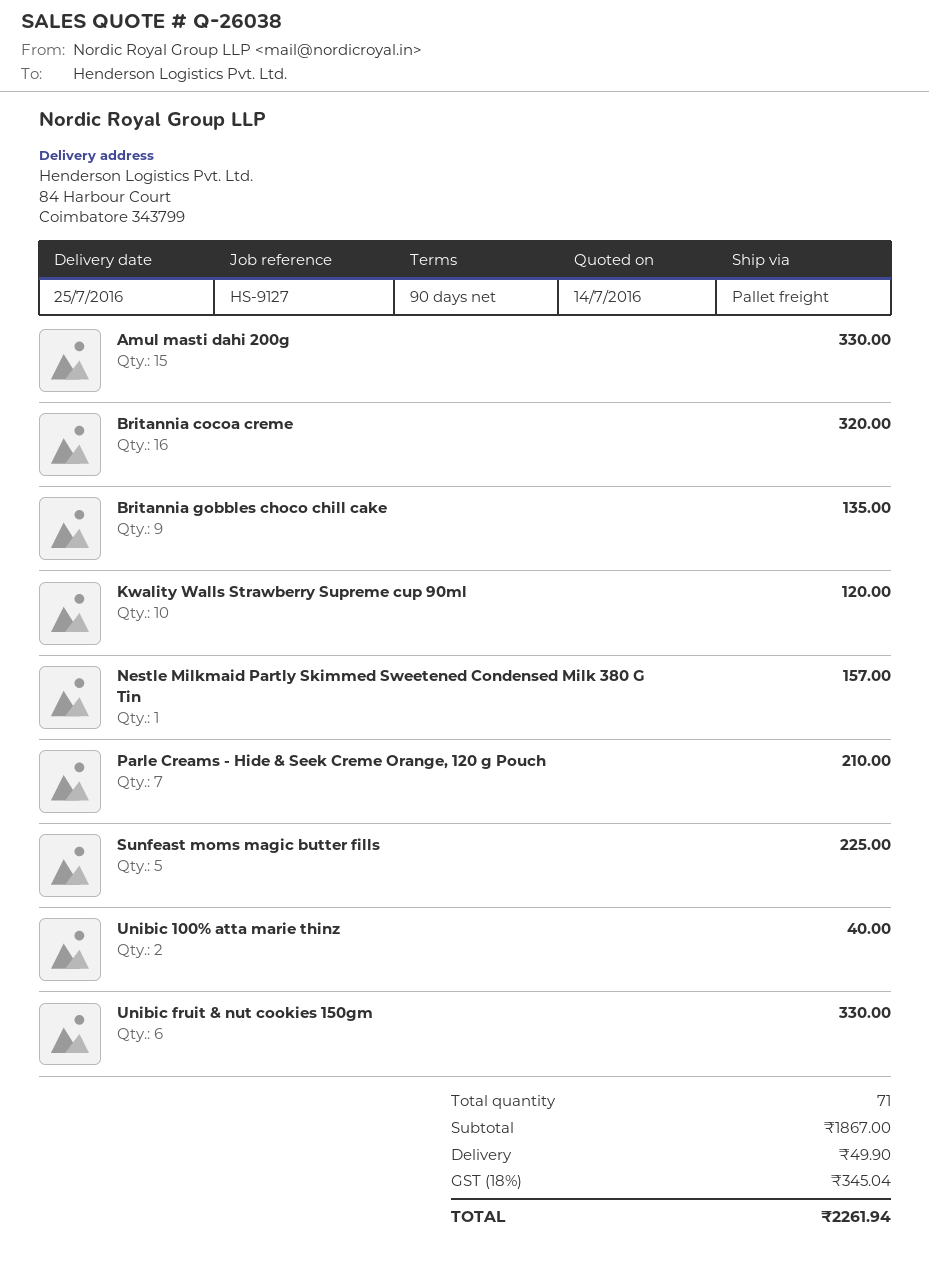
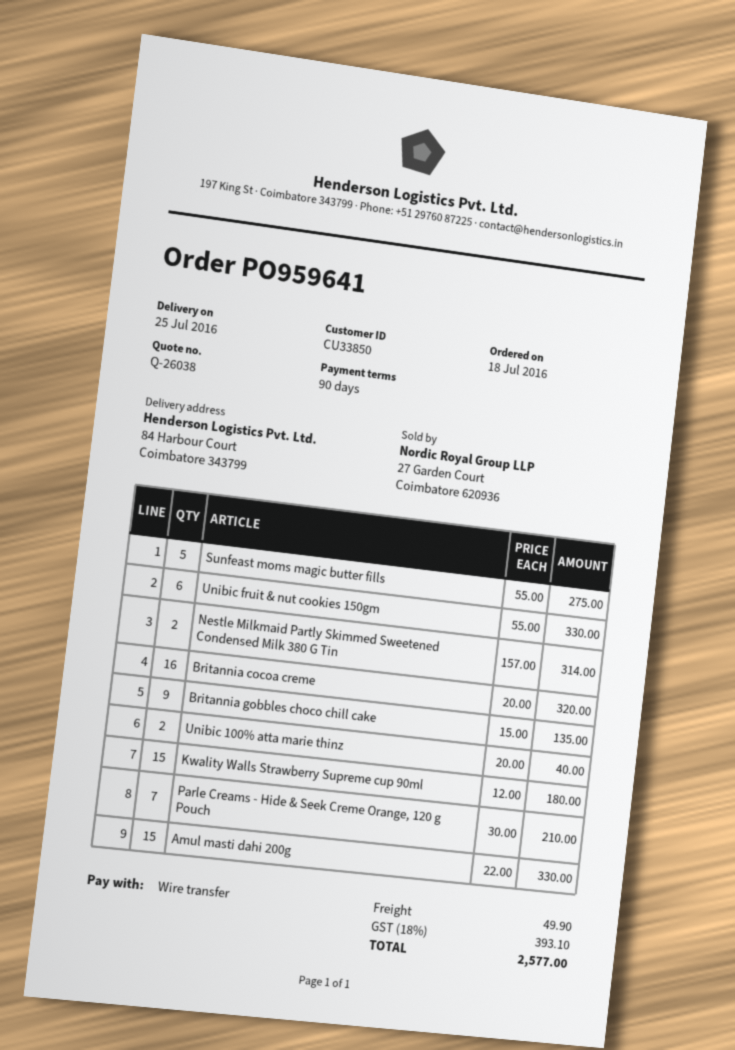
Kwality Walls Strawberry Supreme cup 90ml: 10 for 120.00 -> 15 for 180.00
Nestle Milkmaid Partly Skimmed Sweetened Condensed Milk 380 G Tin: 1 for 157.00 -> 2 for 314.00
Sunfeast moms magic butter fills: 5 for 225.00 -> 5 for 275.00
tax: 18% = 345.04 -> 18% = 393.10
total: 2261.94 -> 2577.00

